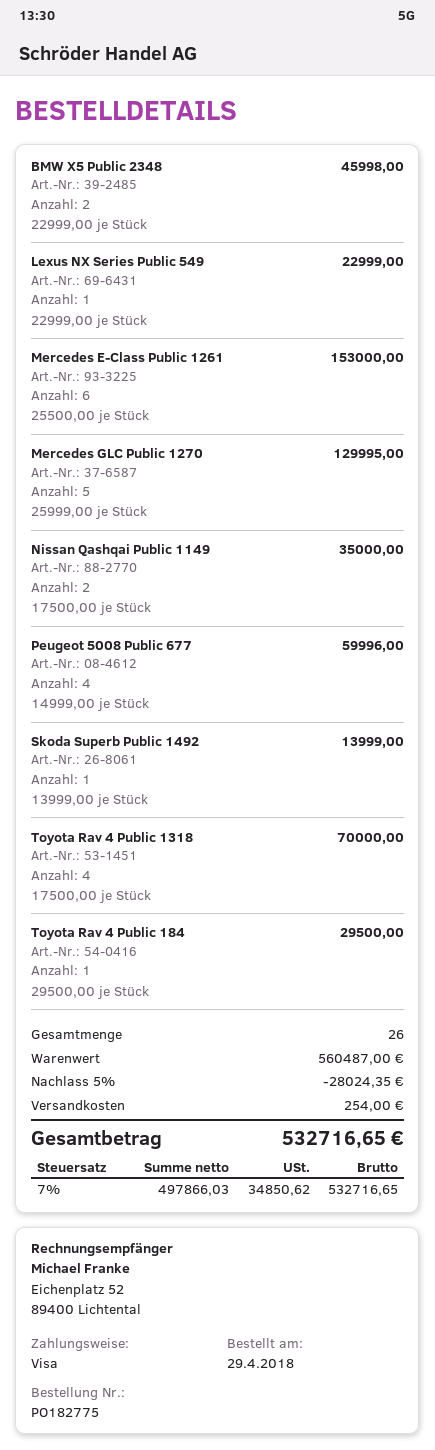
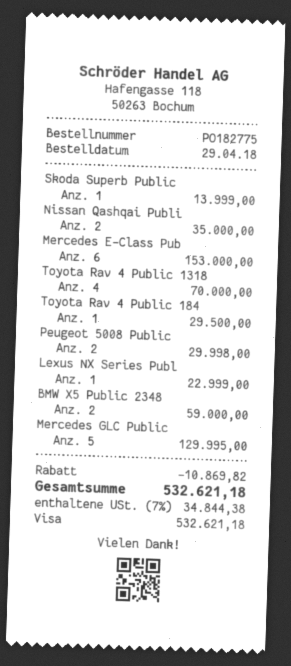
BMW X5 Public 2348: 2 for 45998.00 -> 2 for 59000.00
Peugeot 5008 Public 677: 4 for 59996.00 -> 2 for 29998.00
discount: 28024.35 -> 10869.82
shipping: 254.00 -> none
tax: 7% = 34850.62 -> 7% = 34844.38
total: 532716.65 -> 532621.18

